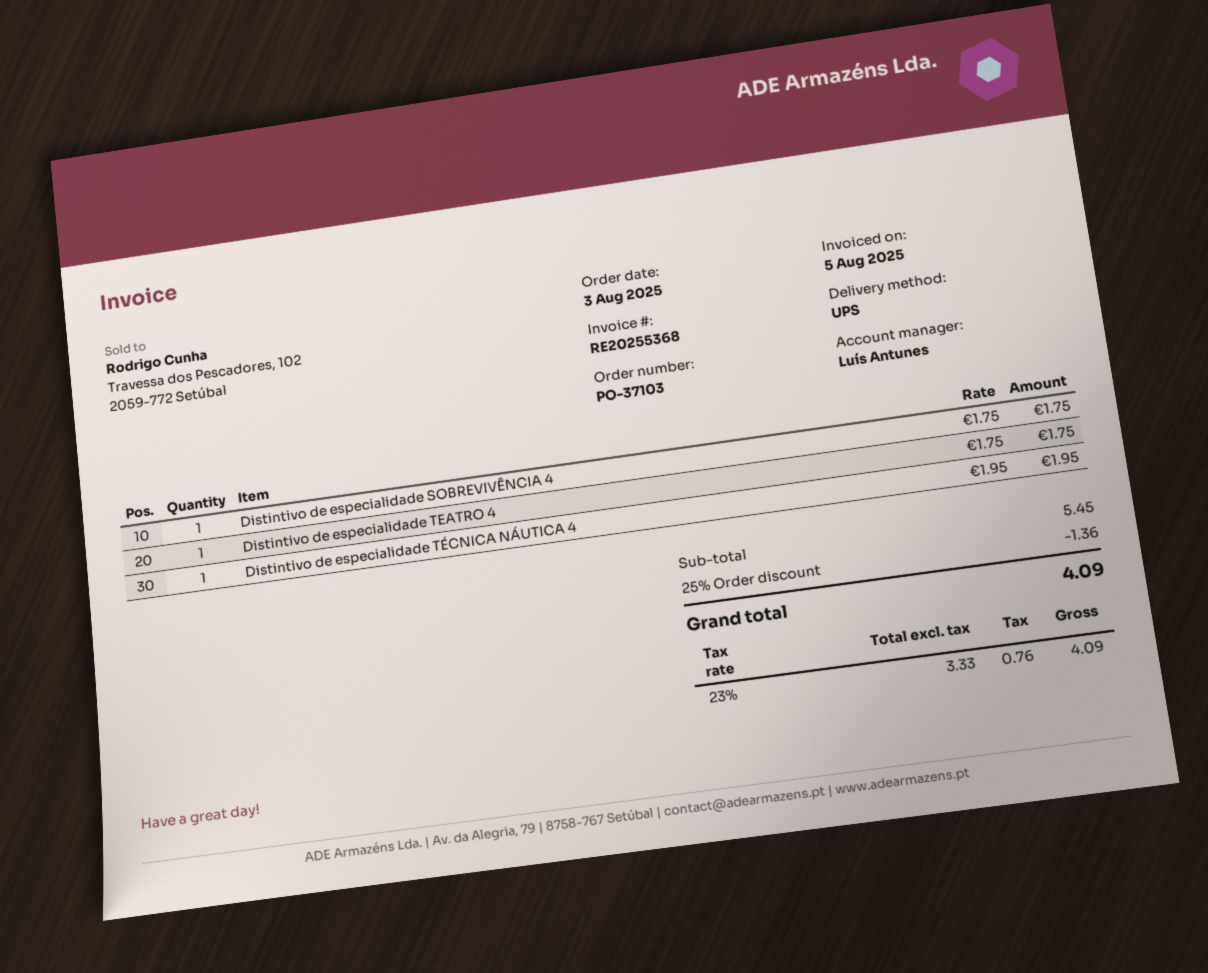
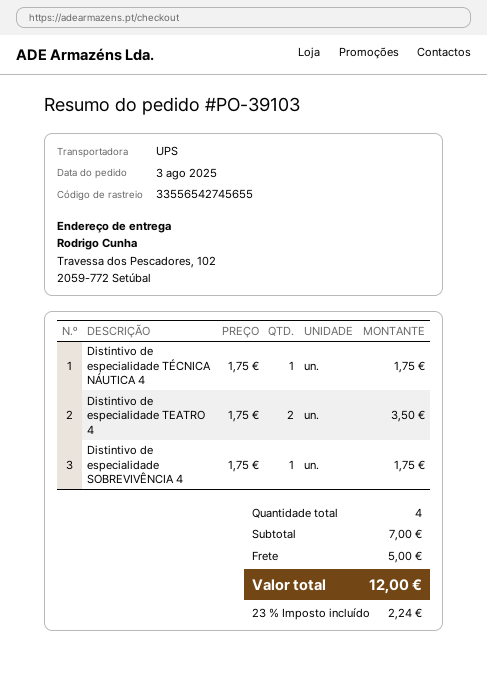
order number: PO-37103 -> PO-39103
Distintivo de especialidade TEATRO 4: 1 x 1.75 = 1.75 -> 2 x 1.75 = 3.50
Distintivo de especialidade TÉCNICA NÁUTICA 4: 1 x 1.95 = 1.95 -> 1 x 1.75 = 1.75
subtotal: 5.45 -> 7.00
discount: 25% = 1.36 -> none
shipping: none -> 5.00
tax: 23% = 0.76 -> 23% = 2.24
total: 4.09 -> 12.00

